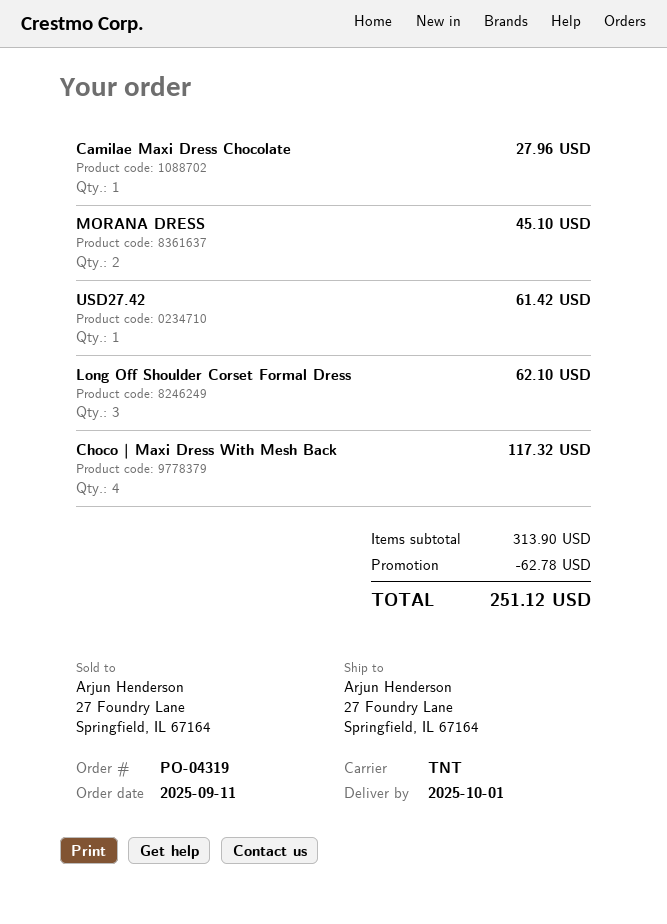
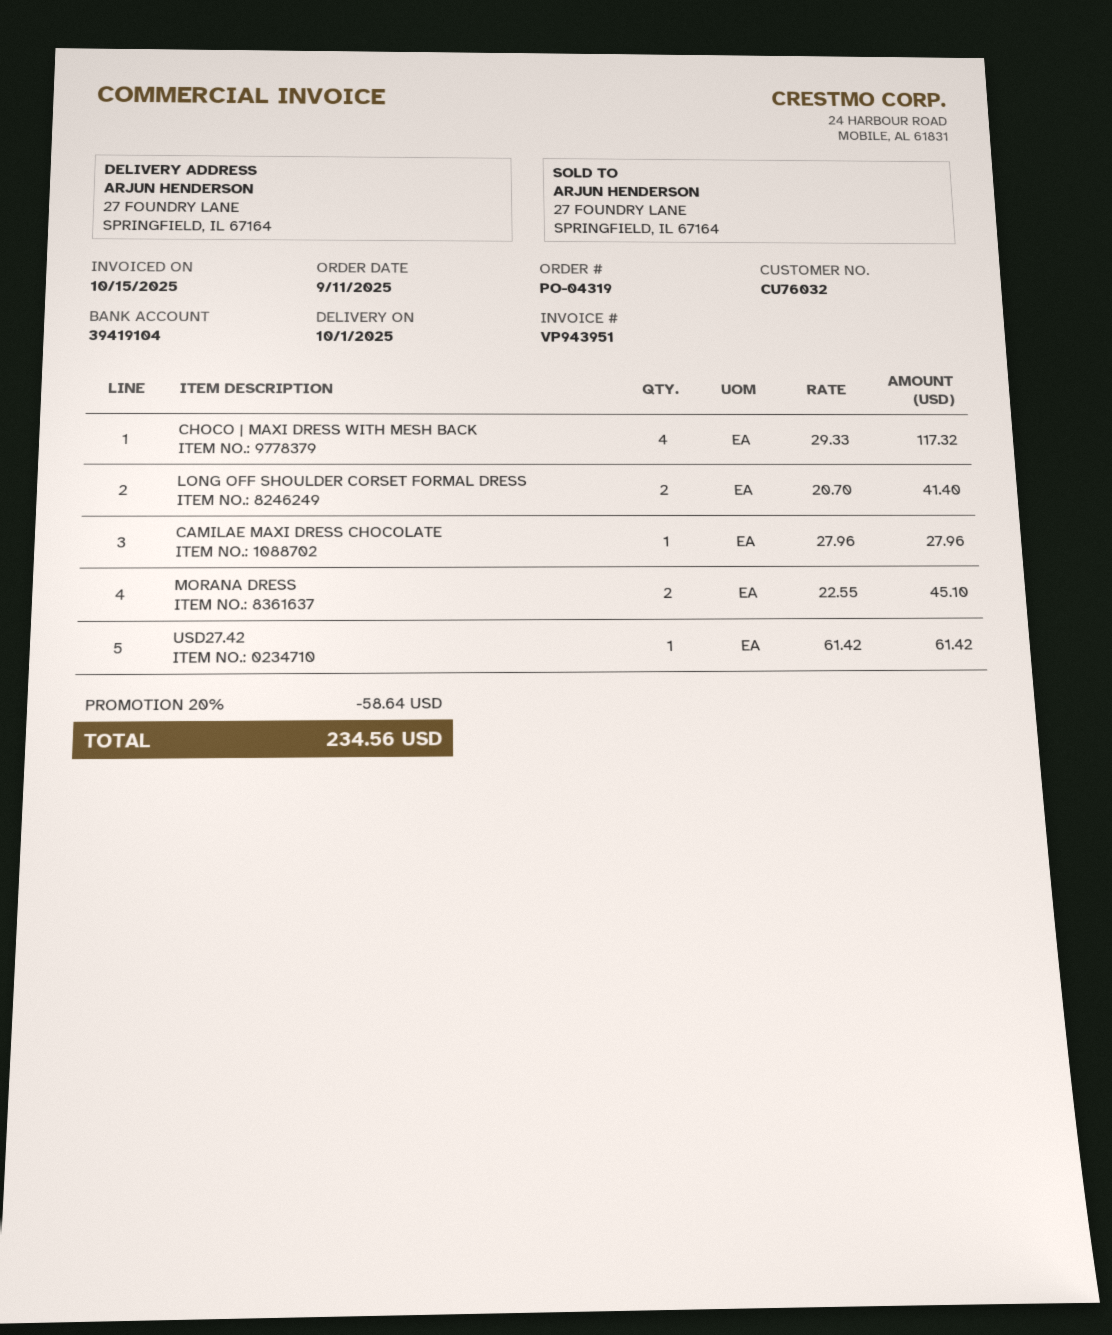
Long Off Shoulder Corset Formal Dress: 3 for 62.10 -> 2 for 41.40
discount: 62.78 -> 58.64
total: 251.12 -> 234.56

